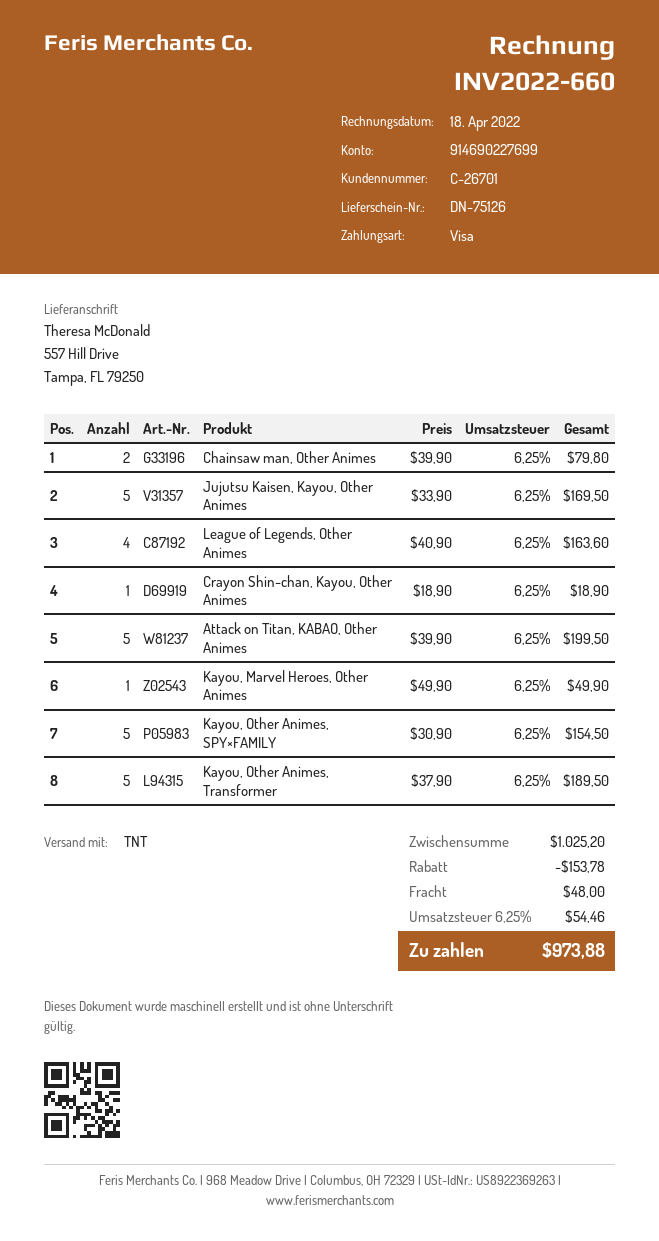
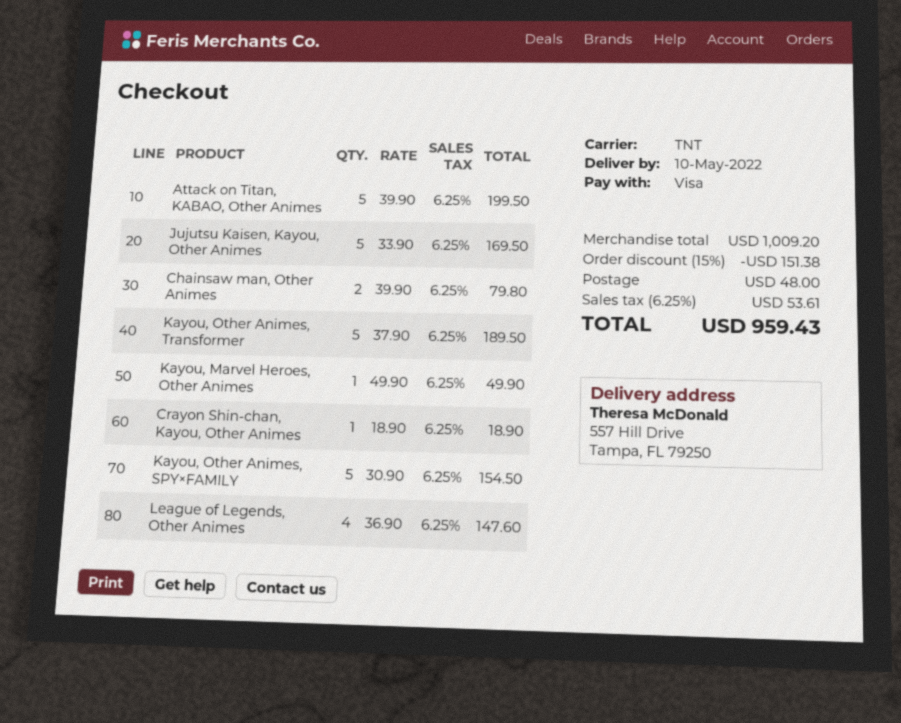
League of Legends, Other Animes: 4 x 40.90 = 163.60 -> 4 x 36.90 = 147.60
subtotal: 1025.20 -> 1009.20
discount: 153.78 -> 151.38
tax: 6.25% = 54.46 -> 6.25% = 53.61
total: 973.88 -> 959.43

